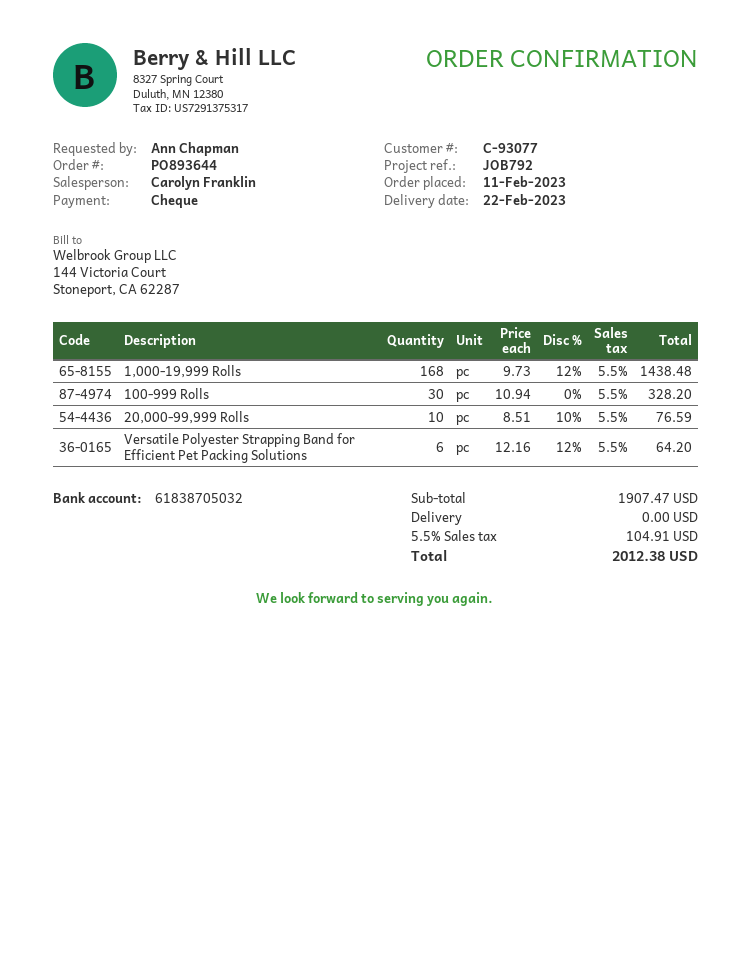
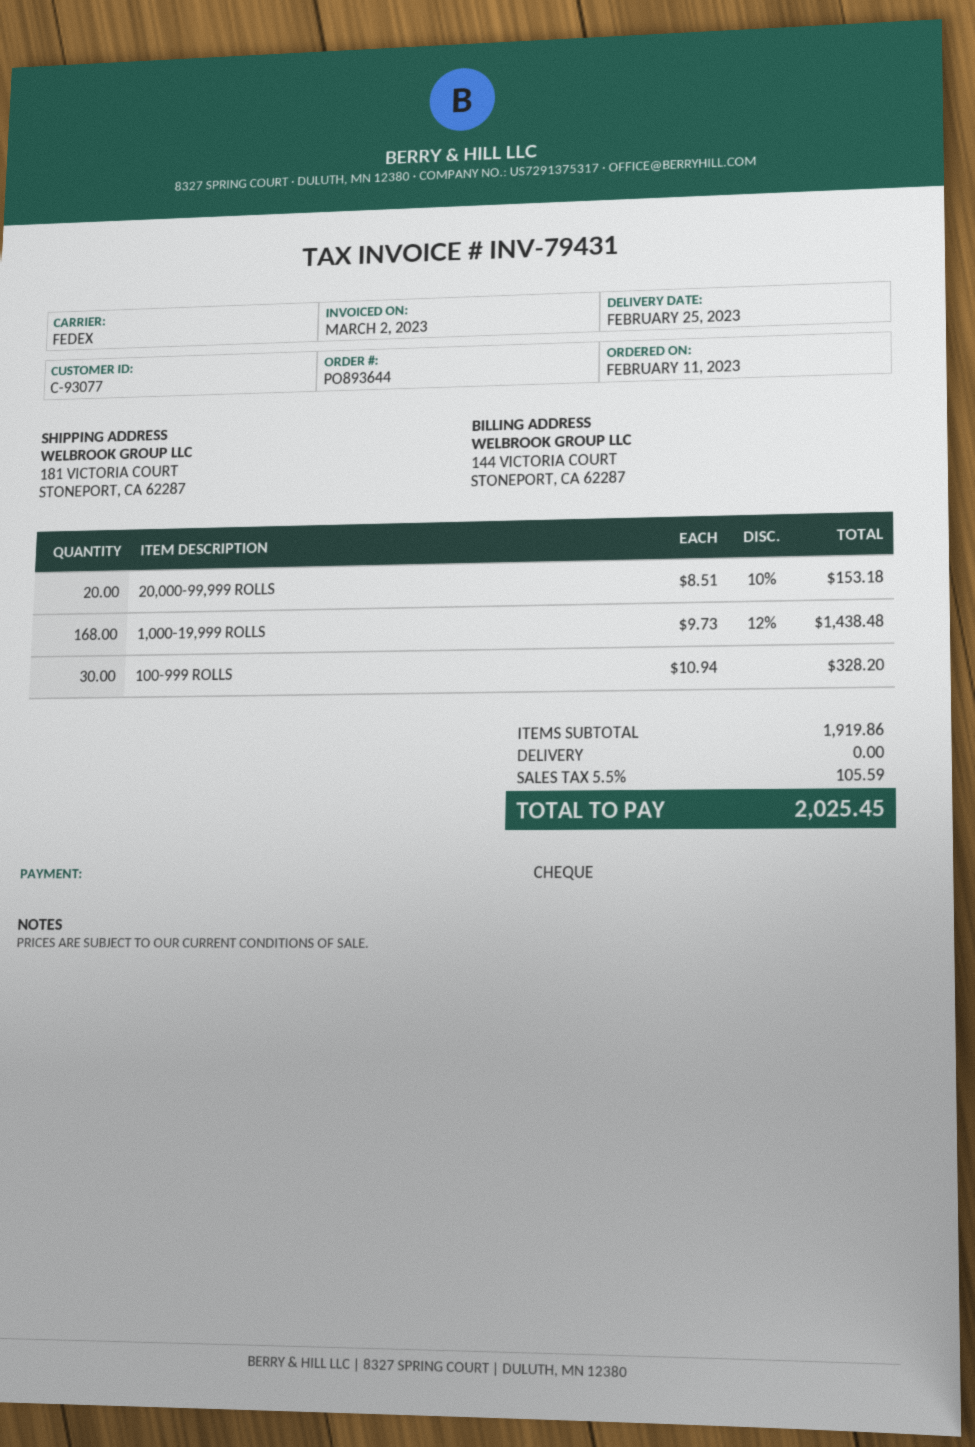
delivery date: 2023-02-22 -> 2023-02-25
20,000-99,999 Rolls: 10 x 8.51 - 10% = 76.59 -> 20 x 8.51 - 10% = 153.18
Versatile Polyester Strapping Band for Efficient Pet Packing Solutions: 6 x 12.16 - 12% = 64.20 -> none
subtotal: 1907.47 -> 1919.86
tax: 5.5% = 104.91 -> 5.5% = 105.59
total: 2012.38 -> 2025.45

